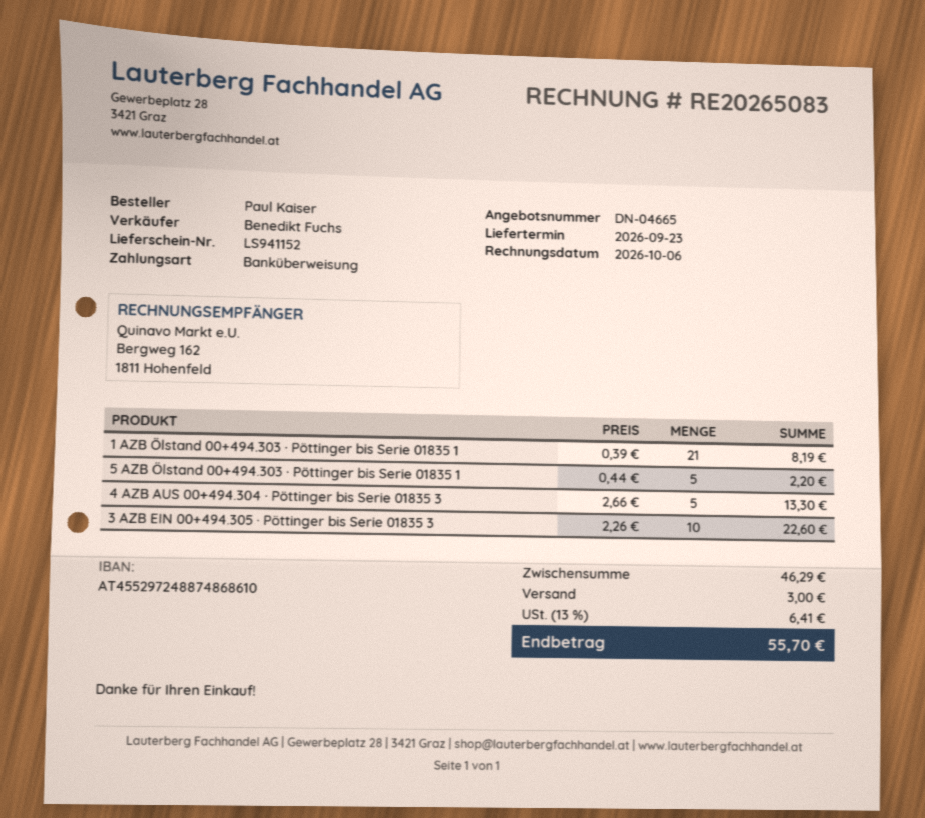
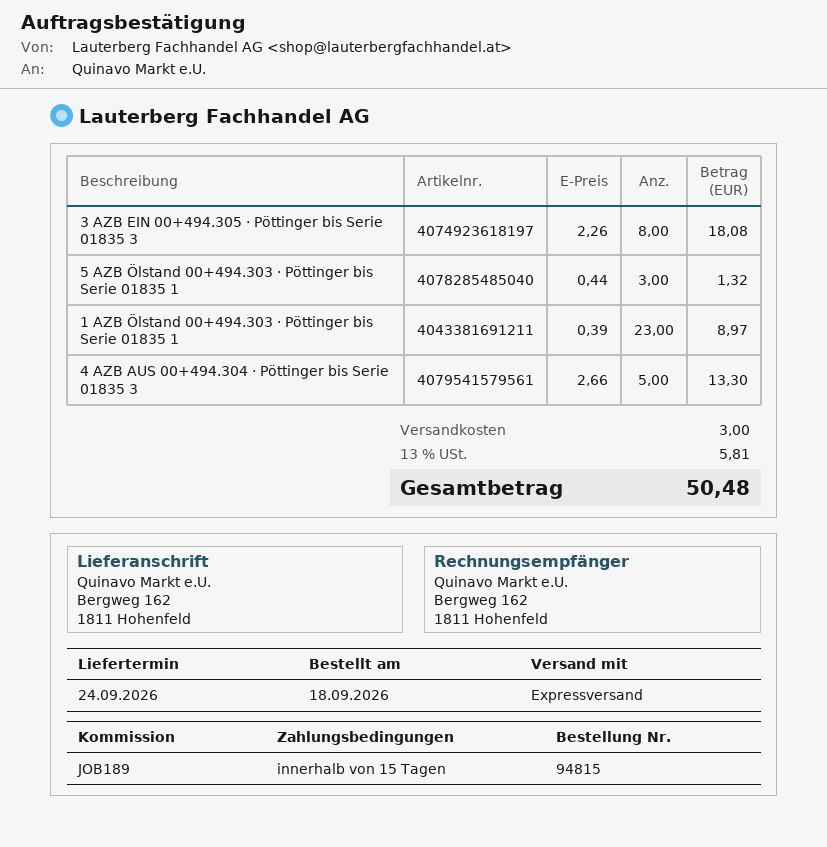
delivery date: 2026-09-23 -> 2026-09-24
1 AZB Ölstand 00+494.303 · Pöttinger bis Serie 01835 1: 21 x 0.39 = 8.19 -> 23 x 0.39 = 8.97
5 AZB Ölstand 00+494.303 · Pöttinger bis Serie 01835 1: 5 x 0.44 = 2.20 -> 3 x 0.44 = 1.32
3 AZB EIN 00+494.305 · Pöttinger bis Serie 01835 3: 10 x 2.26 = 22.60 -> 8 x 2.26 = 18.08
tax: 13% = 6.41 -> 13% = 5.81
total: 55.70 -> 50.48

